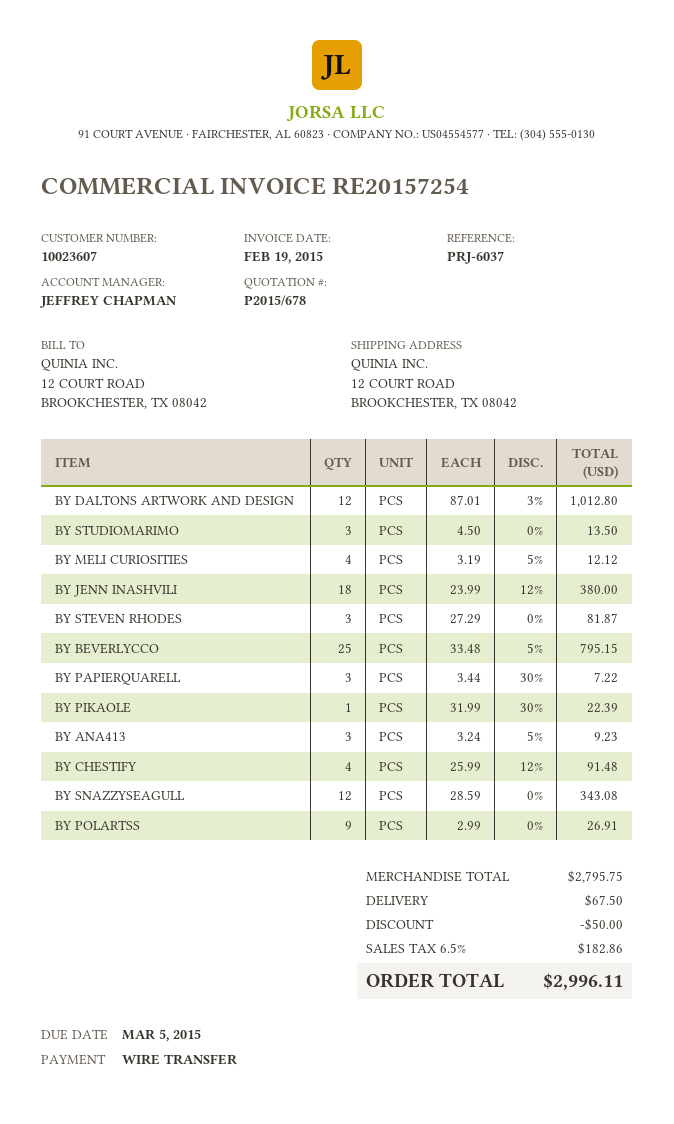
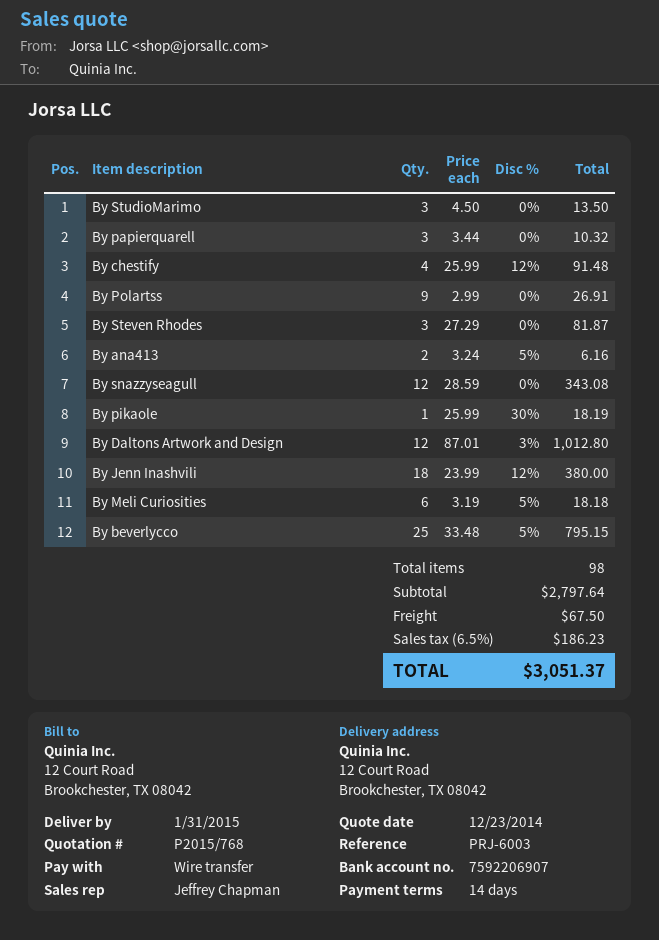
quote number: P2015/678 -> P2015/768
reference: PRJ-6037 -> PRJ-6003
BY MELI CURIOSITIES: 4 x 3.19 - 5% = 12.12 -> 6 x 3.19 - 5% = 18.18
BY PAPIERQUARELL: 3 x 3.44 - 30% = 7.22 -> 3 x 3.44 = 10.32
BY PIKAOLE: 1 x 31.99 - 30% = 22.39 -> 1 x 25.99 - 30% = 18.19
BY ANA413: 3 x 3.24 - 5% = 9.23 -> 2 x 3.24 - 5% = 6.16
subtotal: 2795.75 -> 2797.64
discount: 50.00 -> none
tax: 6.5% = 182.86 -> 6.5% = 186.23
total: 2996.11 -> 3051.37

